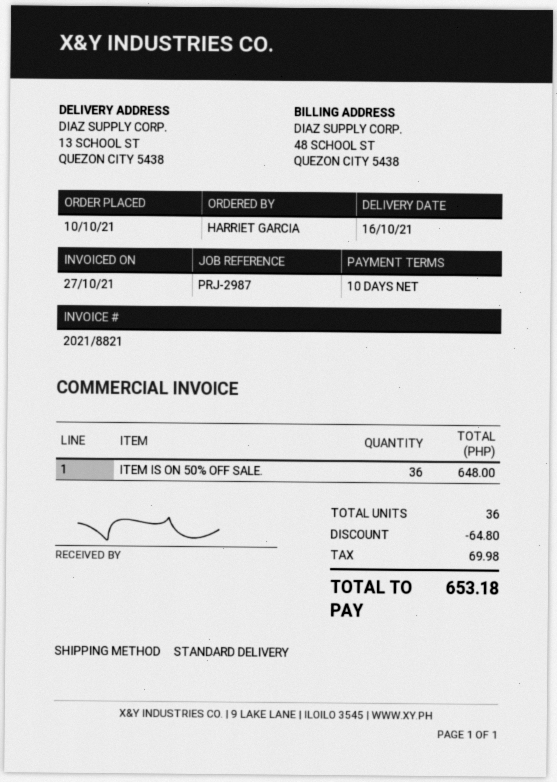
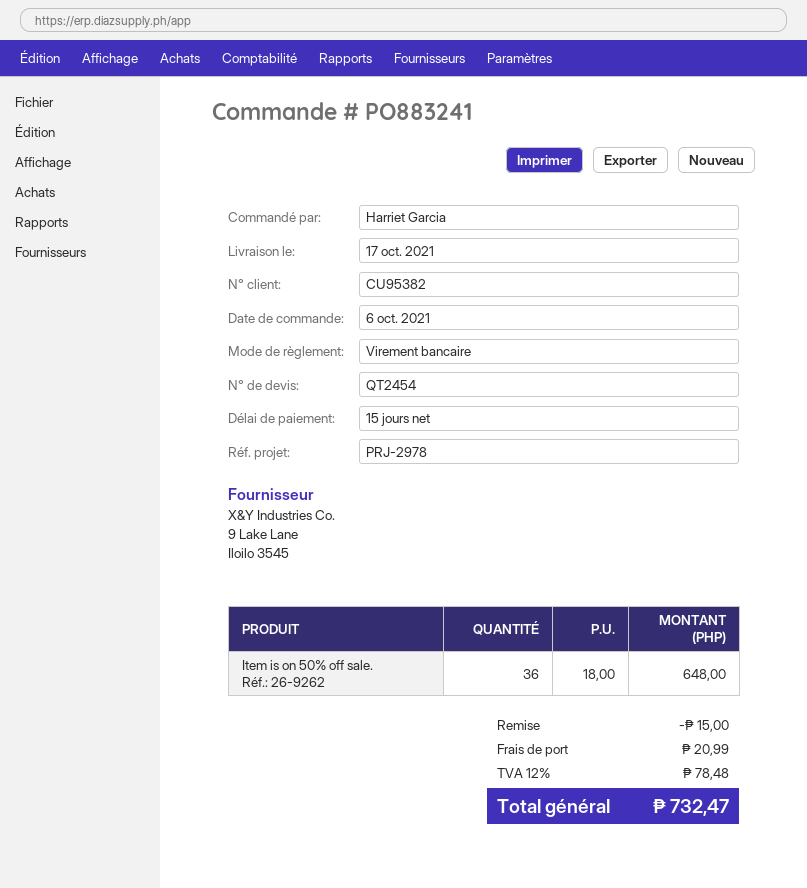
order date: 2021-10-10 -> 2021-10-06
delivery date: 2021-10-16 -> 2021-10-17
payment terms: 10 days -> 15 days
reference: PRJ-2987 -> PRJ-2978
discount: 64.80 -> 15.00
shipping: none -> 20.99
tax: 69.98 -> 78.48
total: 653.18 -> 732.47

